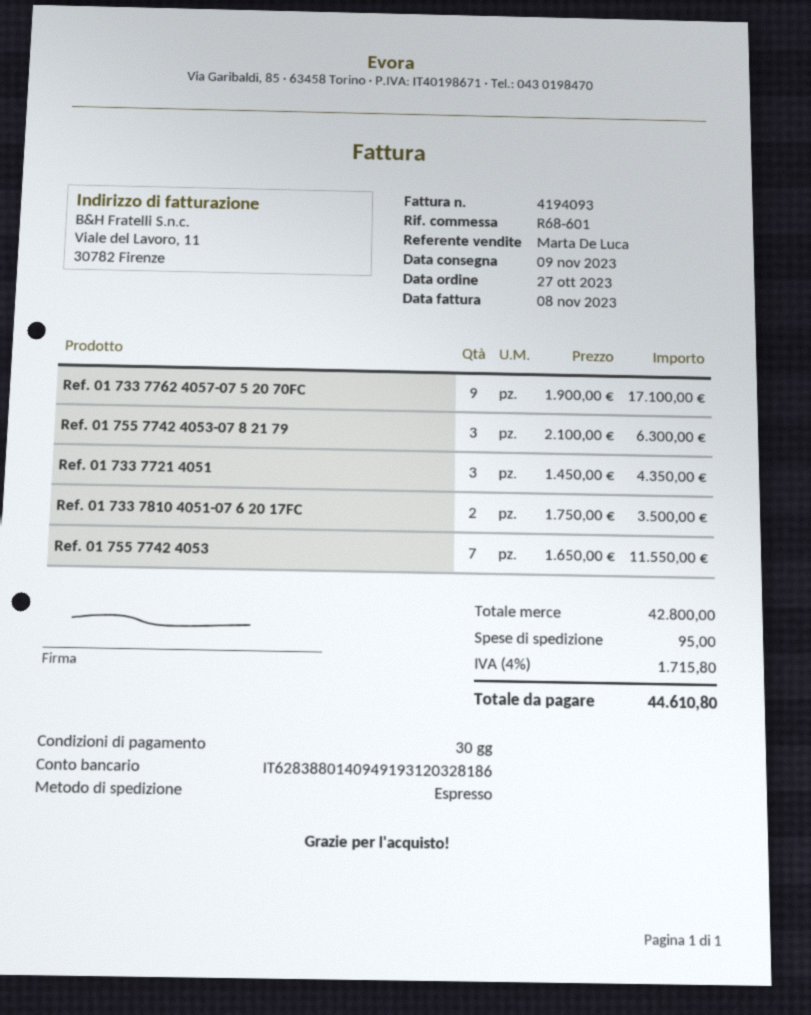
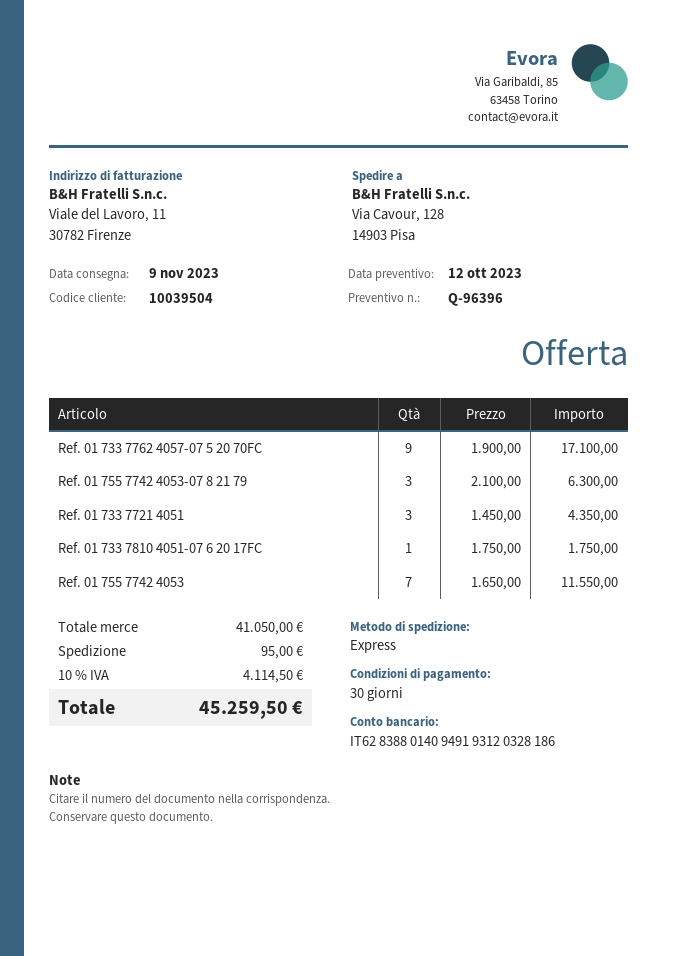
Ref. 01 733 7810 4051-07 6 20 17FC: 2 x 1750.00 = 3500.00 -> 1 x 1750.00 = 1750.00
subtotal: 42800.00 -> 41050.00
tax: 4% = 1715.80 -> 10% = 4114.50
total: 44610.80 -> 45259.50

